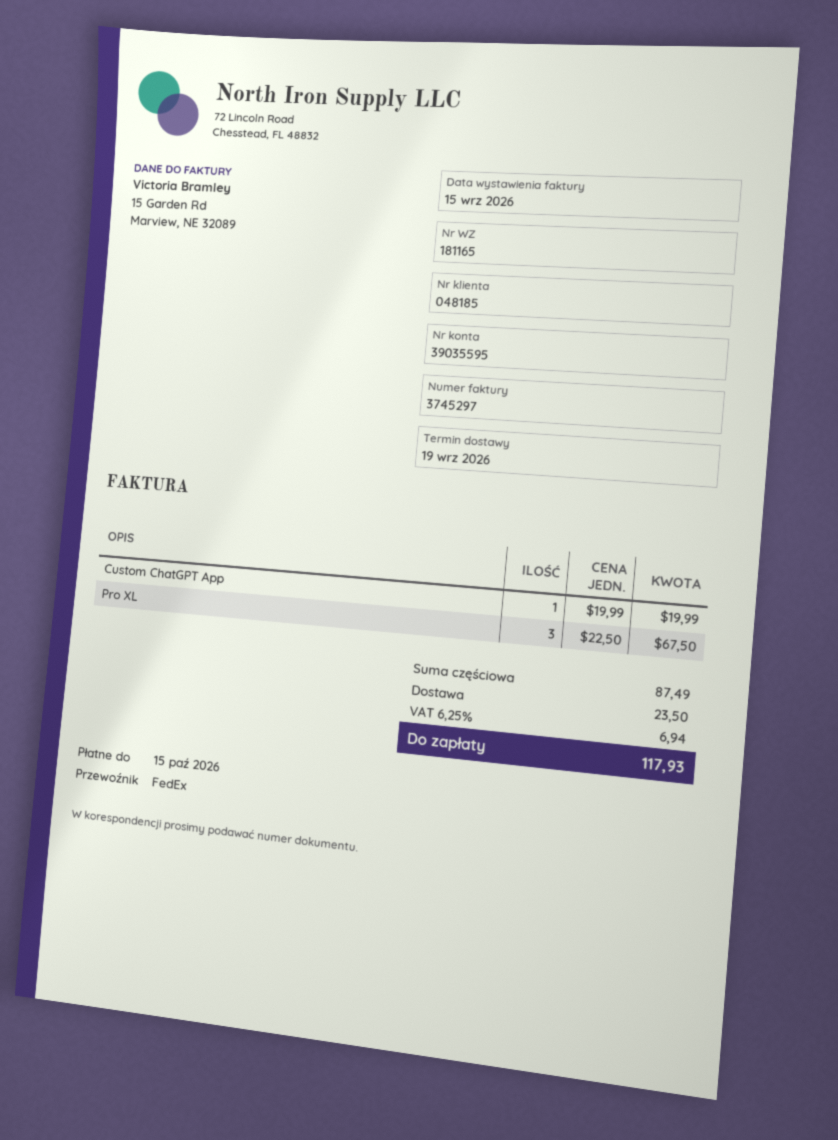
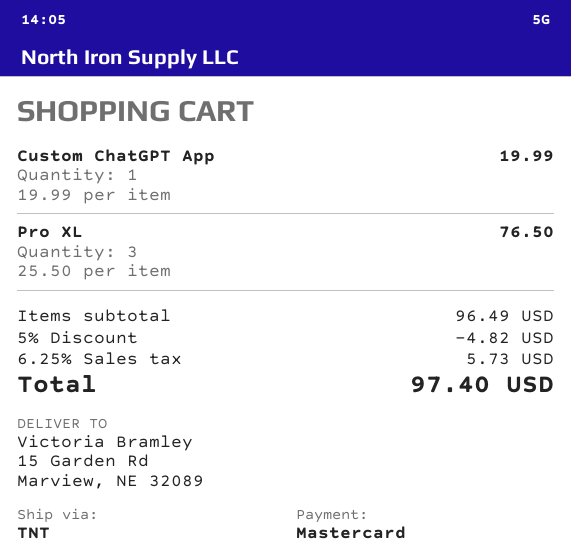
shipping method: FedEx -> TNT
Pro XL: 3 x 22.50 = 67.50 -> 3 x 25.50 = 76.50
subtotal: 87.49 -> 96.49
discount: none -> 5% = 4.82
shipping: 23.50 -> none
tax: 6.25% = 6.94 -> 6.25% = 5.73
total: 117.93 -> 97.40

